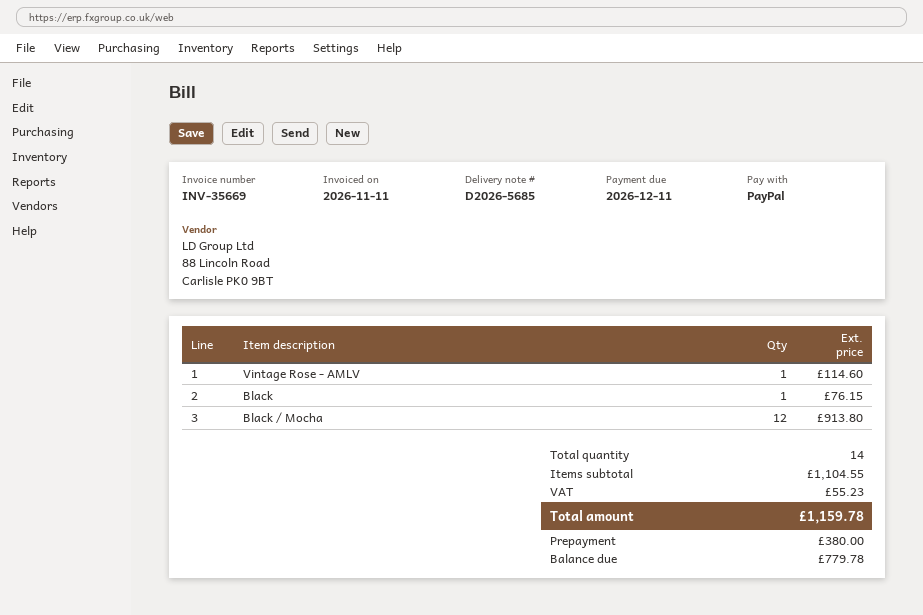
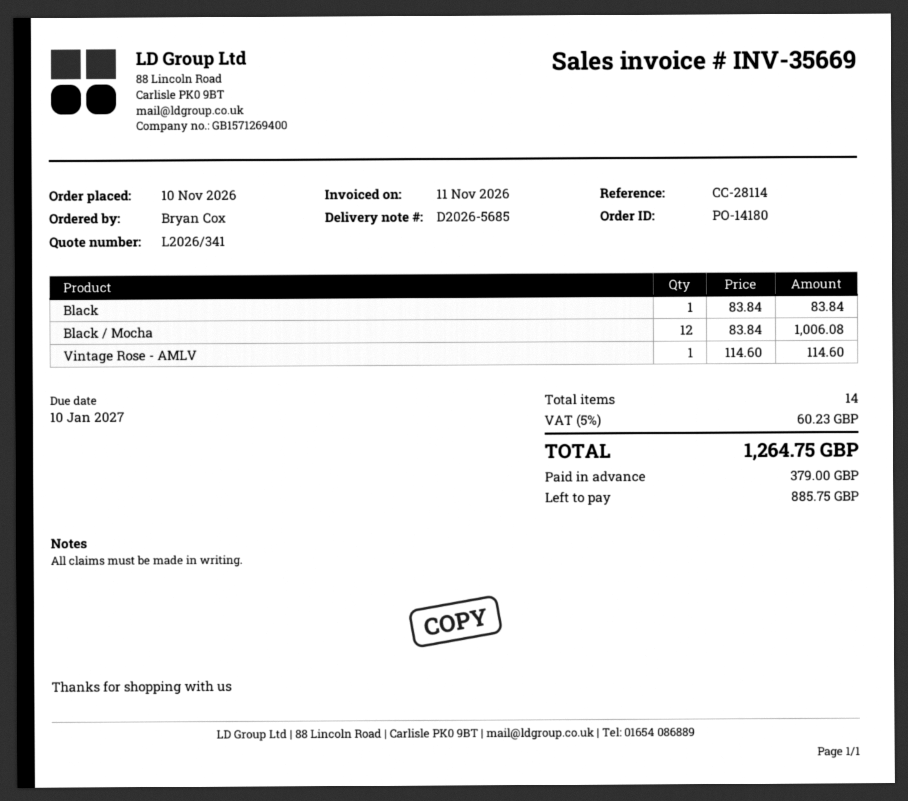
due date: 2026-12-11 -> 2027-01-10
Black: 1 for 76.15 -> 1 for 83.84
Black / Mocha: 12 for 913.80 -> 12 for 1006.08
tax: 55.23 -> 60.23
total: 1159.78 -> 1264.75
deposit: 380.00 -> 379.00
balance: 779.78 -> 885.75

